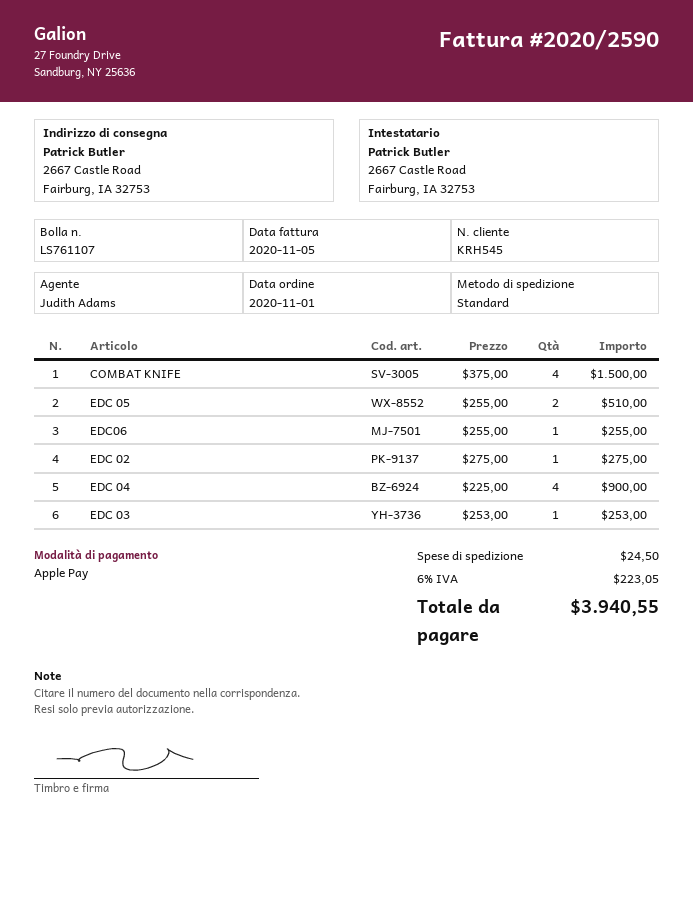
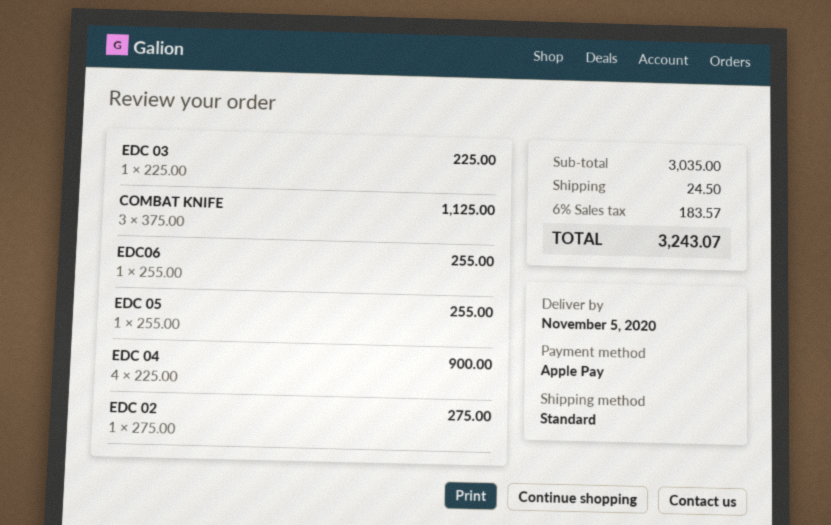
COMBAT KNIFE: 4 x 375.00 = 1500.00 -> 3 x 375.00 = 1125.00
EDC 05: 2 x 255.00 = 510.00 -> 1 x 255.00 = 255.00
EDC 03: 1 x 253.00 = 253.00 -> 1 x 225.00 = 225.00
tax: 6% = 223.05 -> 6% = 183.57
total: 3940.55 -> 3243.07

